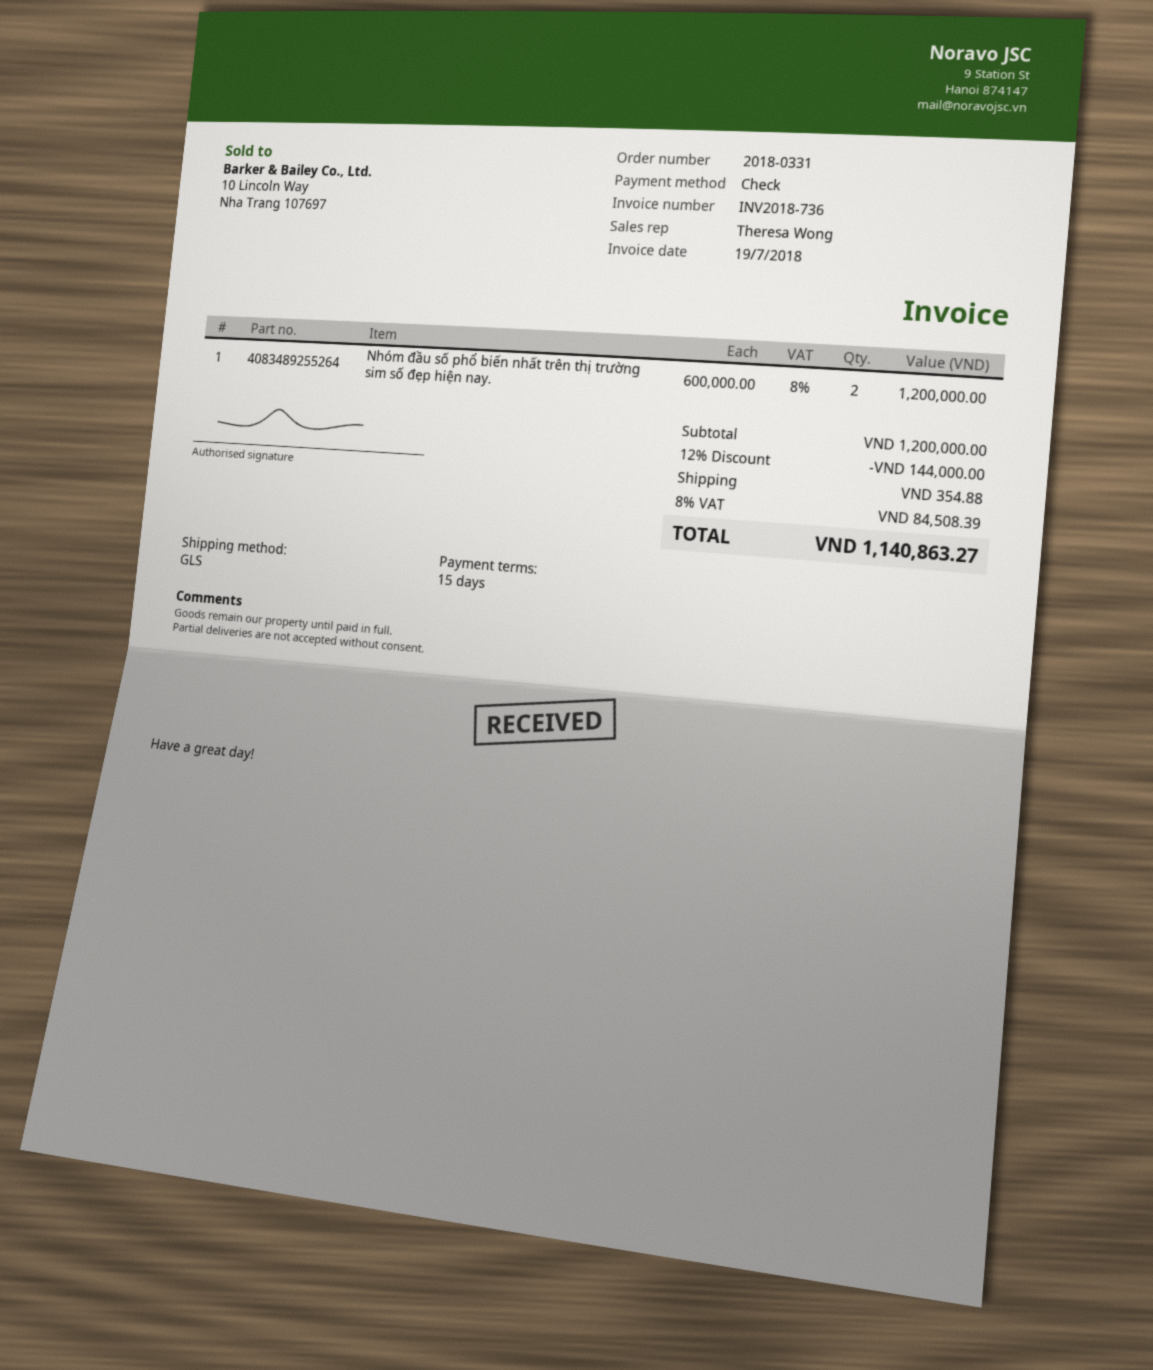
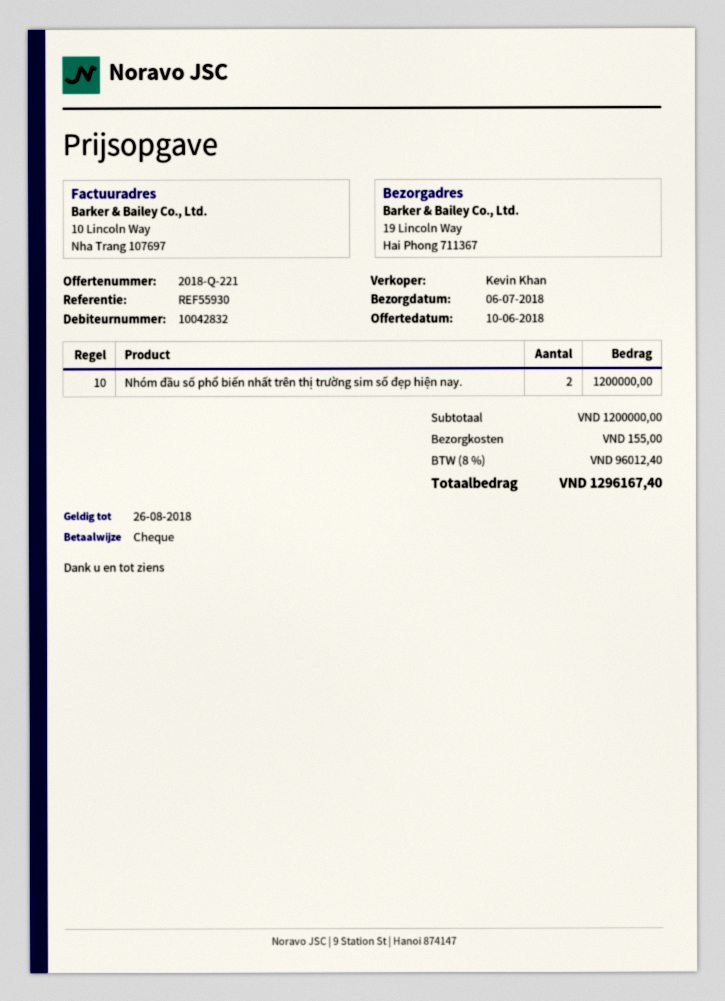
sales rep: Theresa Wong -> Kevin Khan
discount: 12% = 144000.00 -> none
shipping: 354.88 -> 155.00
tax: 8% = 84508.39 -> 8% = 96012.40
total: 1140863.27 -> 1296167.40

